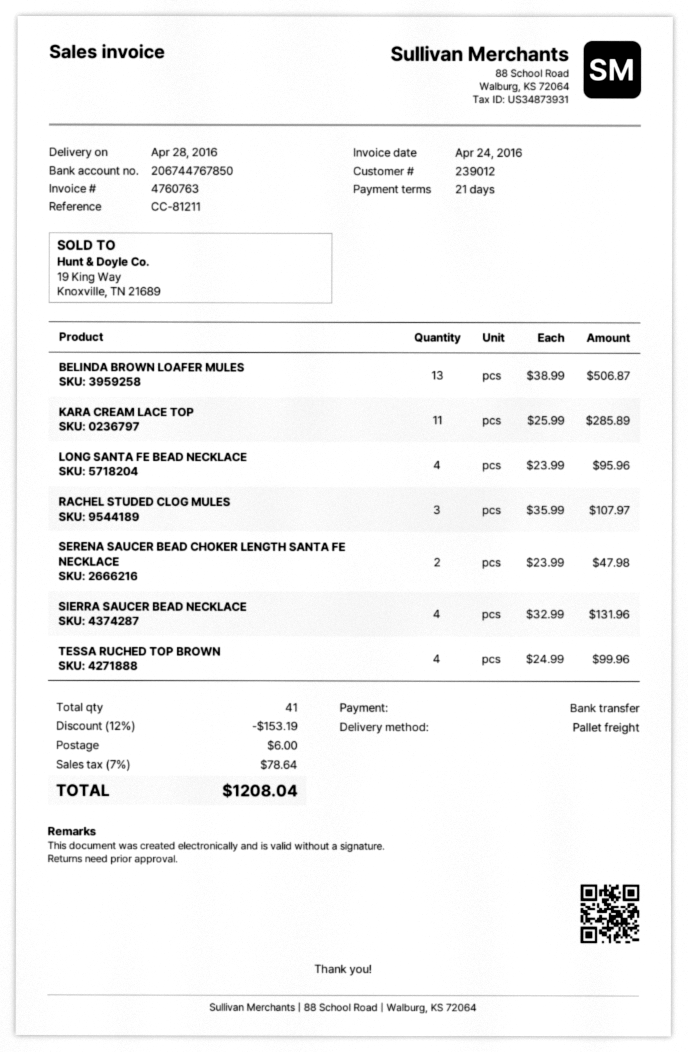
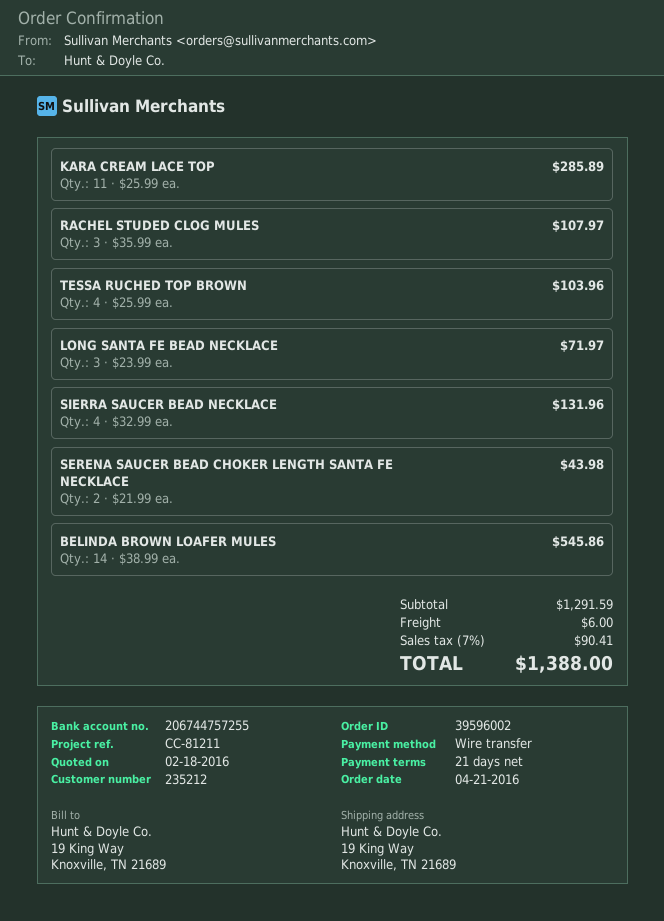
customer number: 239012 -> 235212
bank account: 206744767850 -> 206744757255
BELINDA BROWN LOAFER MULES: 13 x 38.99 = 506.87 -> 14 x 38.99 = 545.86
LONG SANTA FE BEAD NECKLACE: 4 x 23.99 = 95.96 -> 3 x 23.99 = 71.97
SERENA SAUCER BEAD CHOKER LENGTH SANTA FE NECKLACE: 2 x 23.99 = 47.98 -> 2 x 21.99 = 43.98
TESSA RUCHED TOP BROWN: 4 x 24.99 = 99.96 -> 4 x 25.99 = 103.96
discount: 12% = 153.19 -> none
tax: 7% = 78.64 -> 7% = 90.41
total: 1208.04 -> 1388.00

